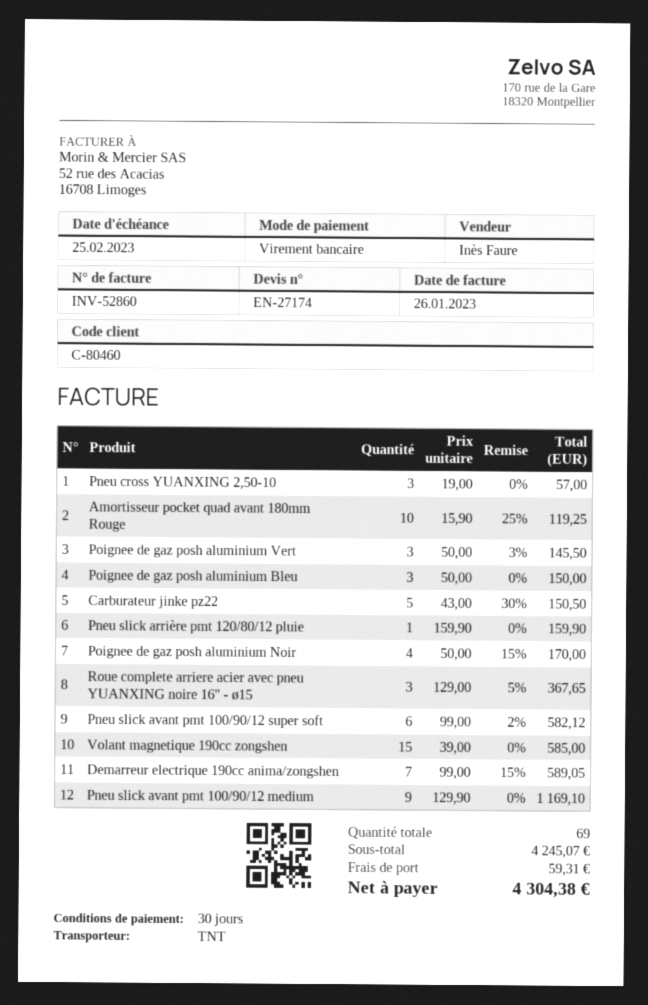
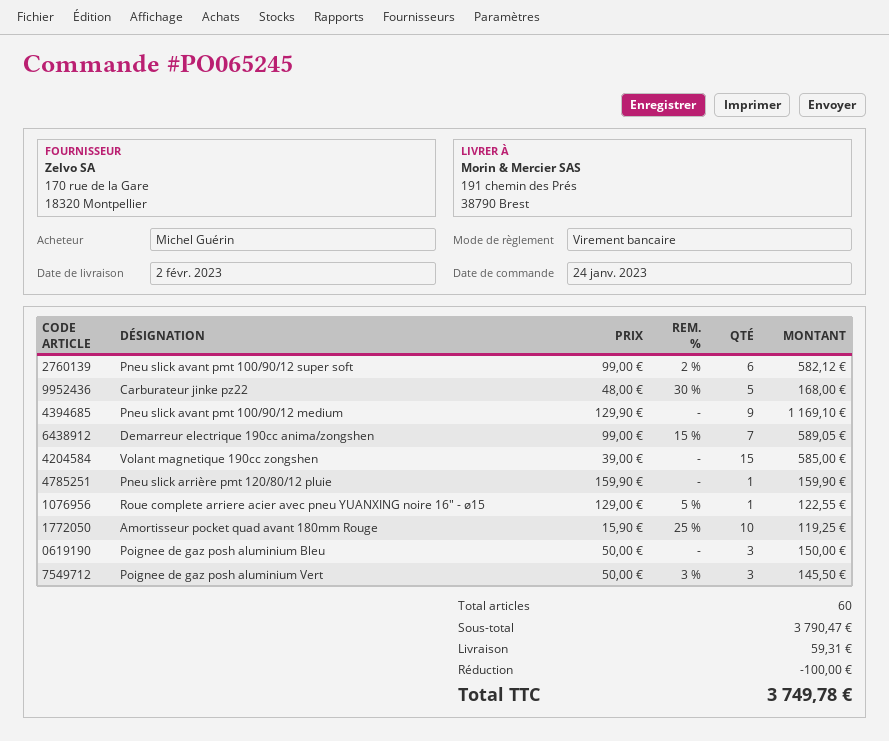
Pneu cross YUANXING 2,50-10: 3 x 19.00 = 57.00 -> none
Carburateur jinke pz22: 5 x 43.00 - 30% = 150.50 -> 5 x 48.00 - 30% = 168.00
Poignee de gaz posh aluminium Noir: 4 x 50.00 - 15% = 170.00 -> none
Roue complete arriere acier avec pneu YUANXING noire 16" - ø15: 3 x 129.00 - 5% = 367.65 -> 1 x 129.00 - 5% = 122.55
total quantity: 69 -> 60
subtotal: 4245.07 -> 3790.47
discount: none -> 100.00
total: 4304.38 -> 3749.78

